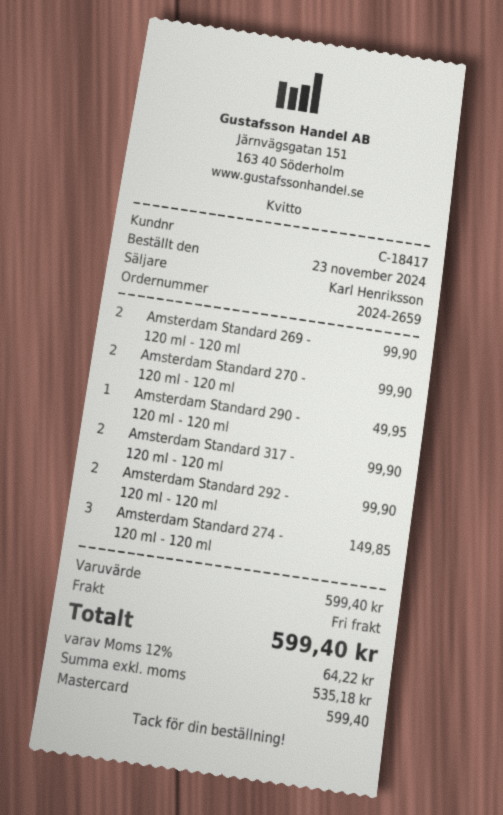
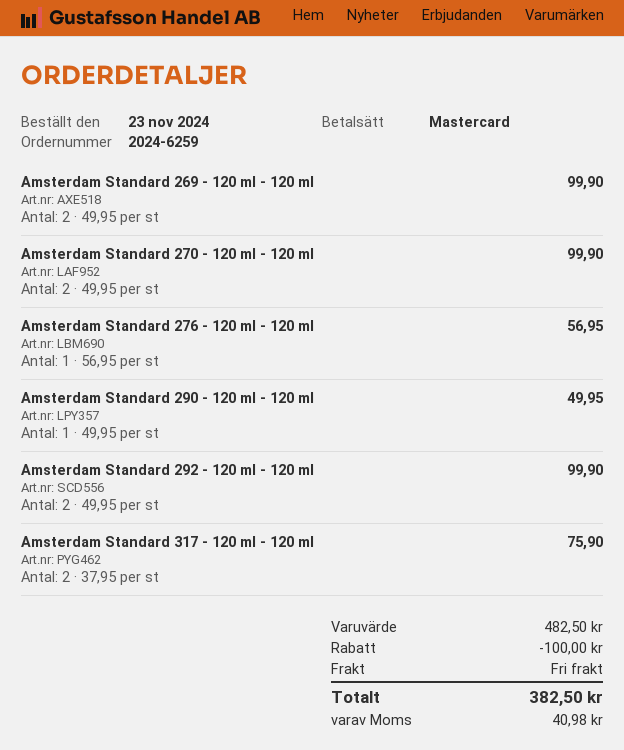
order number: 2024-2659 -> 2024-6259
Amsterdam Standard 317 - 120 ml - 120 ml: 2 for 99.90 -> 2 for 75.90
Amsterdam Standard 274 - 120 ml - 120 ml: 3 for 149.85 -> none
Amsterdam Standard 276 - 120 ml - 120 ml: none -> 1 for 56.95
subtotal: 599.40 -> 482.50
discount: none -> 100.00
tax: 64.22 -> 40.98
total: 599.40 -> 382.50

